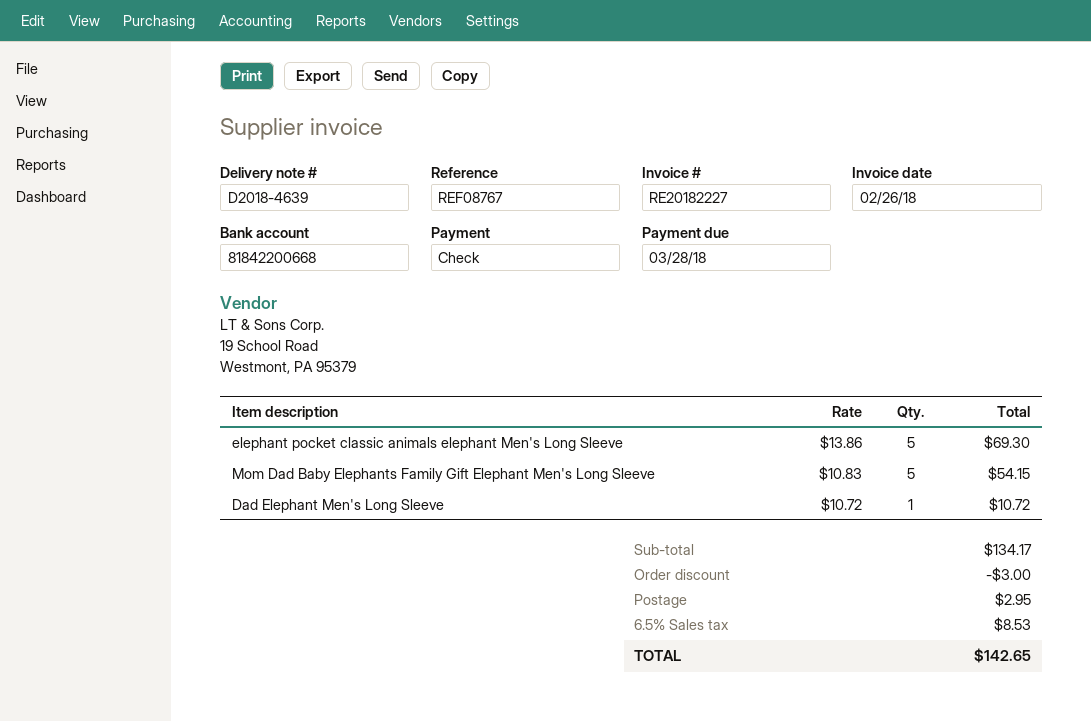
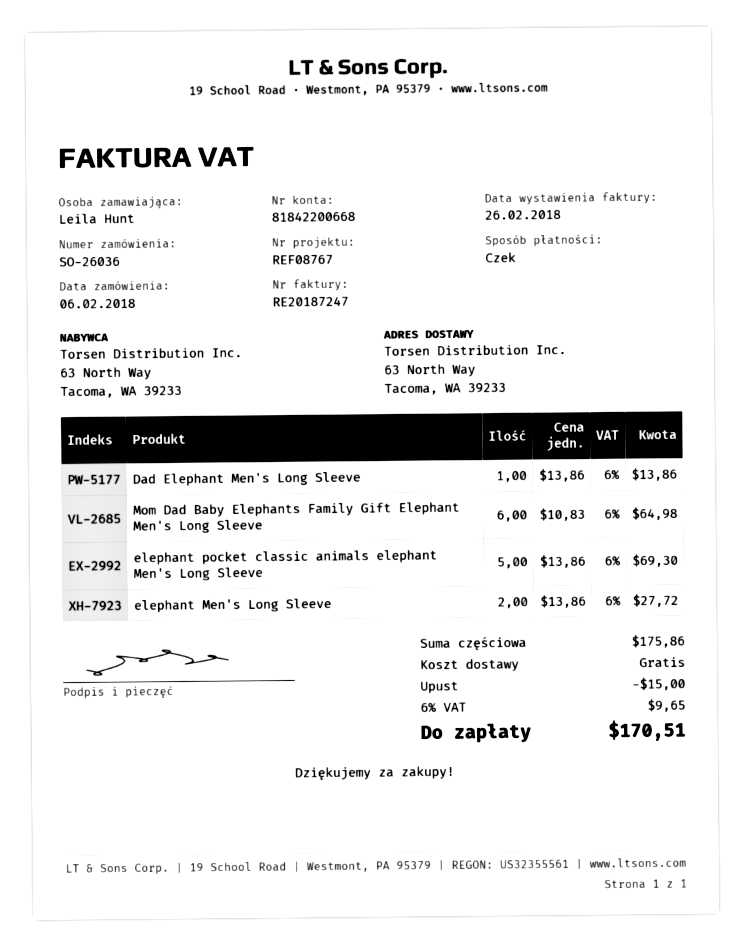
invoice number: RE20182227 -> RE20187247
Mom Dad Baby Elephants Family Gift Elephant Men's Long Sleeve: 5 x 10.83 = 54.15 -> 6 x 10.83 = 64.98
Dad Elephant Men's Long Sleeve: 1 x 10.72 = 10.72 -> 1 x 13.86 = 13.86
elephant Men's Long Sleeve: none -> 2 x 13.86 = 27.72
subtotal: 134.17 -> 175.86
discount: 3.00 -> 15.00
shipping: 2.95 -> 0.00
tax: 6.5% = 8.53 -> 6% = 9.65
total: 142.65 -> 170.51

